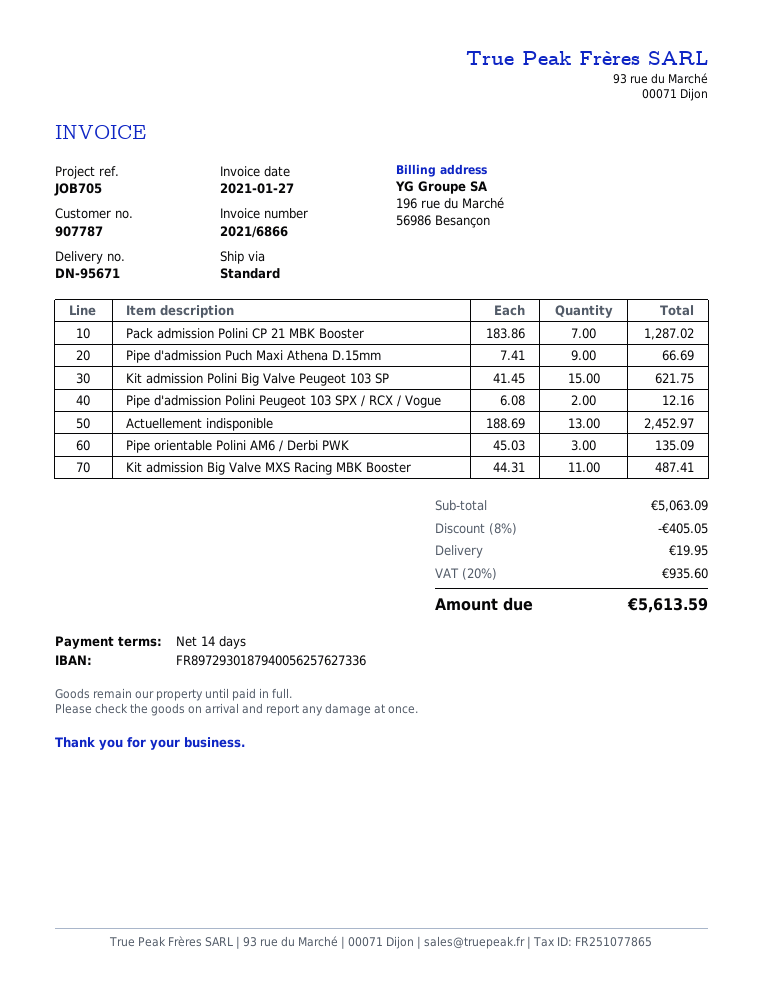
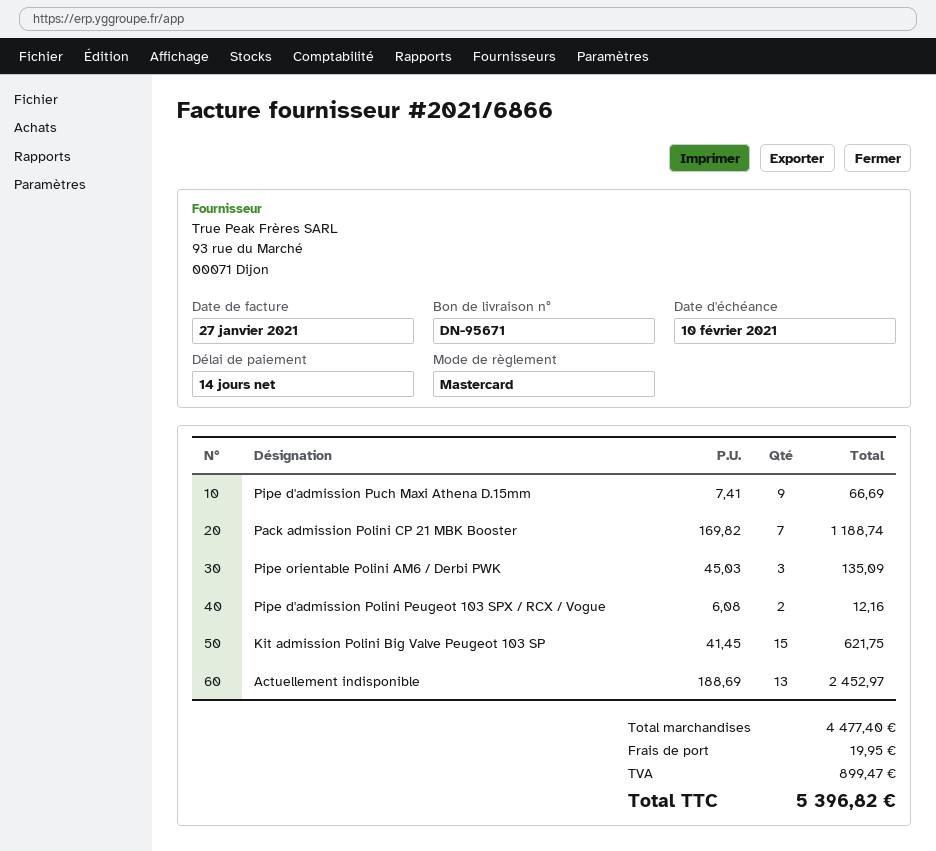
Pack admission Polini CP 21 MBK Booster: 7 x 183.86 = 1287.02 -> 7 x 169.82 = 1188.74
Kit admission Big Valve MXS Racing MBK Booster: 11 x 44.31 = 487.41 -> none
subtotal: 5063.09 -> 4477.40
discount: 8% = 405.05 -> none
tax: 935.60 -> 899.47
total: 5613.59 -> 5396.82

